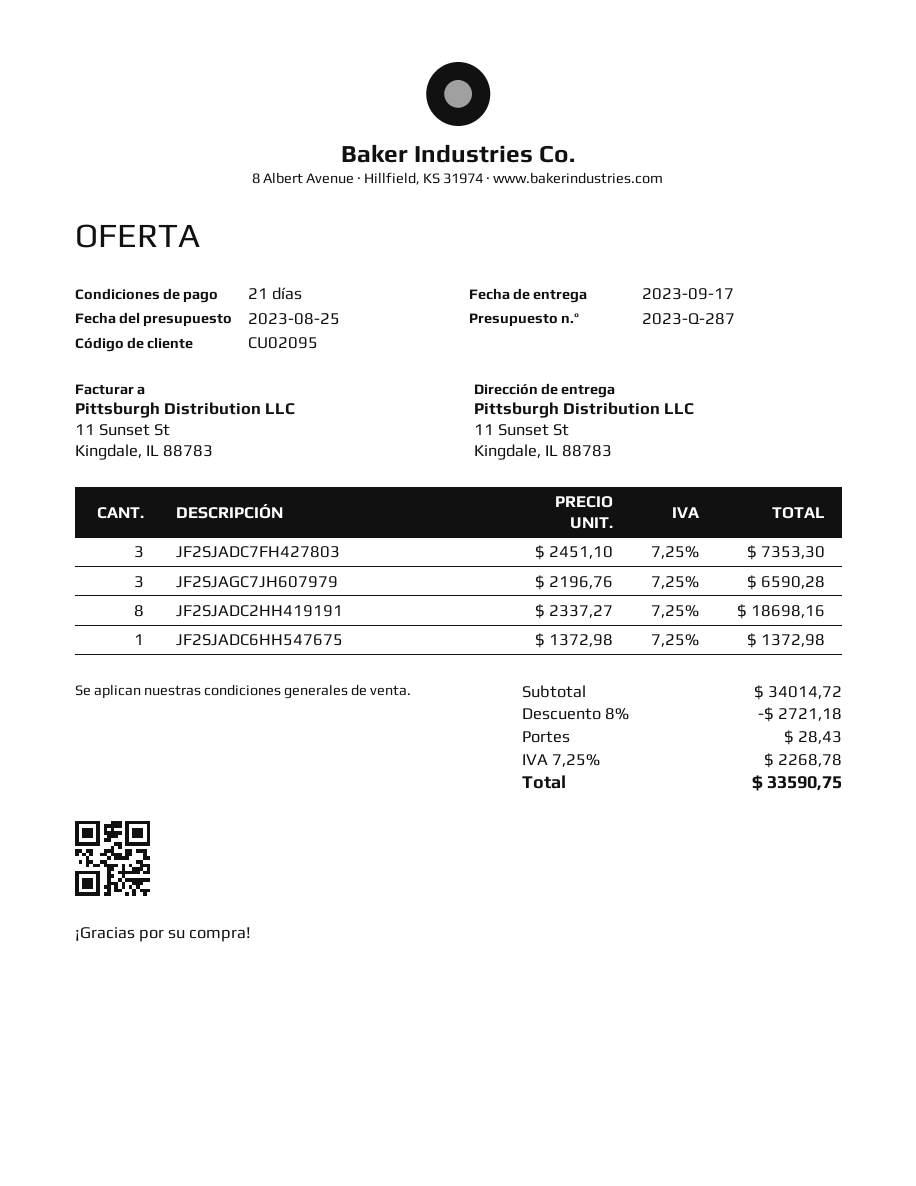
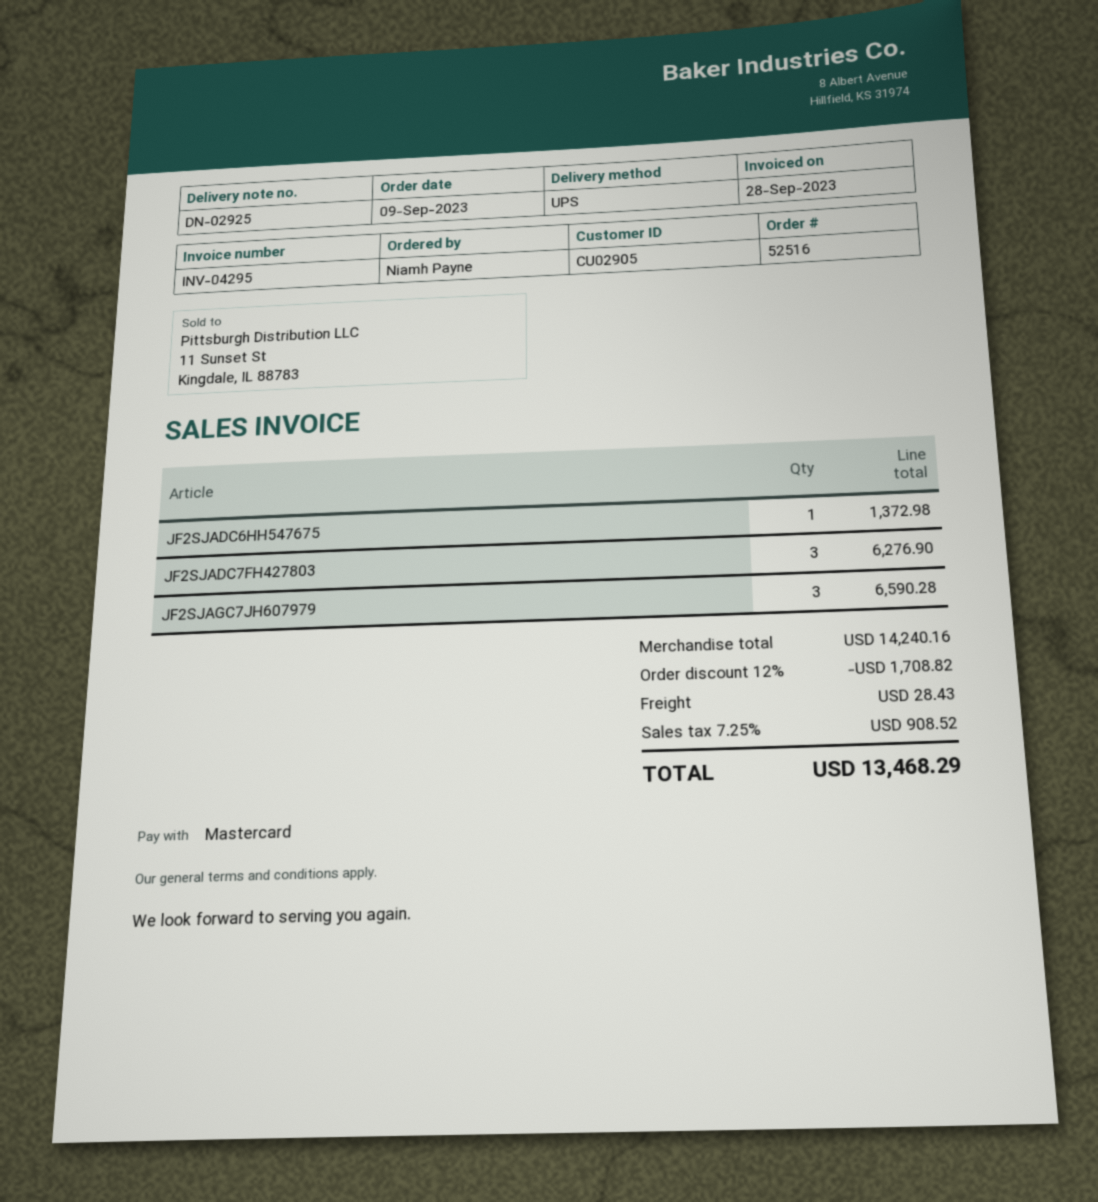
customer number: CU02095 -> CU02905
JF2SJADC7FH427803: 3 for 7353.30 -> 3 for 6276.90
JF2SJADC2HH419191: 8 for 18698.16 -> none
subtotal: 34014.72 -> 14240.16
discount: 8% = 2721.18 -> 12% = 1708.82
tax: 7.25% = 2268.78 -> 7.25% = 908.52
total: 33590.75 -> 13468.29

